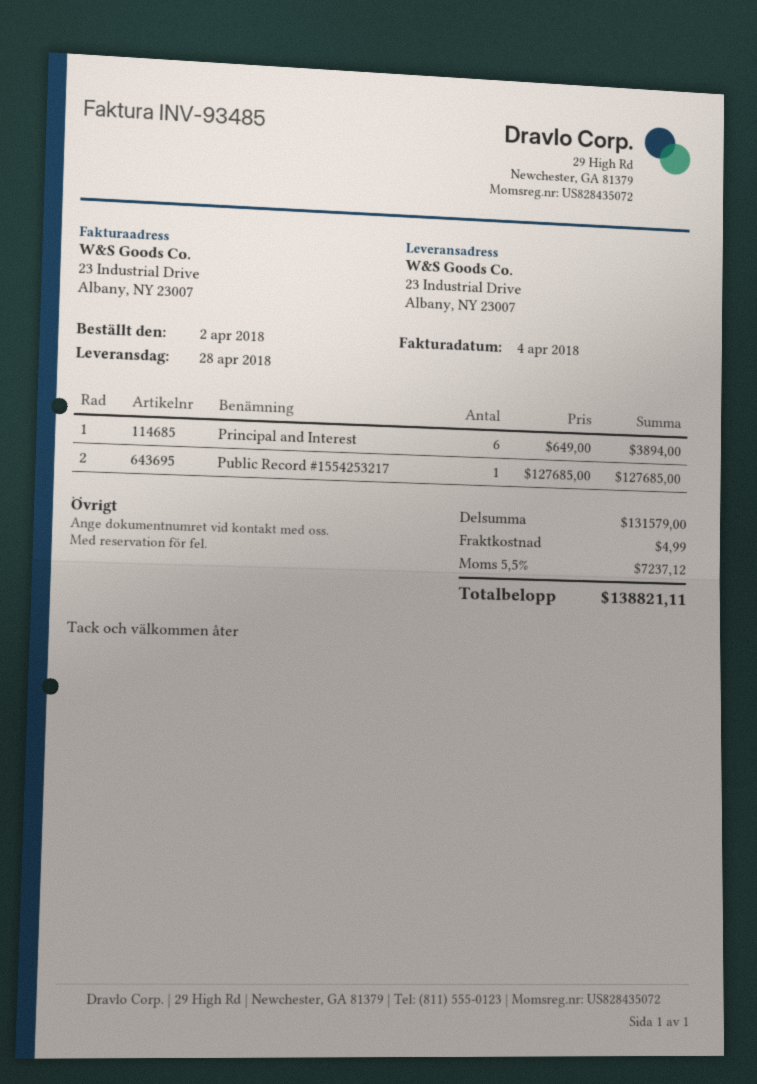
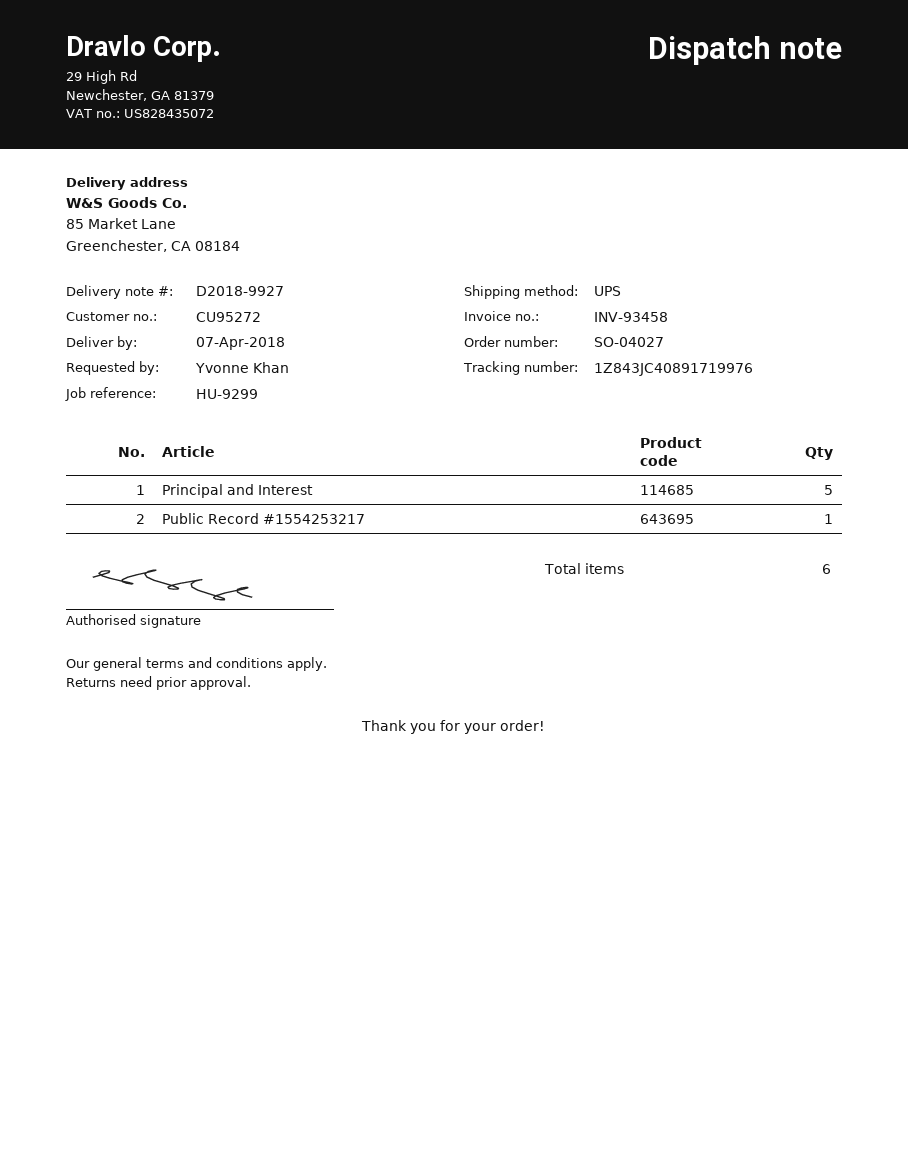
delivery date: 2018-04-28 -> 2018-04-07
invoice number: INV-93485 -> INV-93458
ship to: 23 Industrial Drive, Albany, NY 23007 -> 85 Market Lane, Greenchester, CA 08184
Principal and Interest: 6 -> 5

